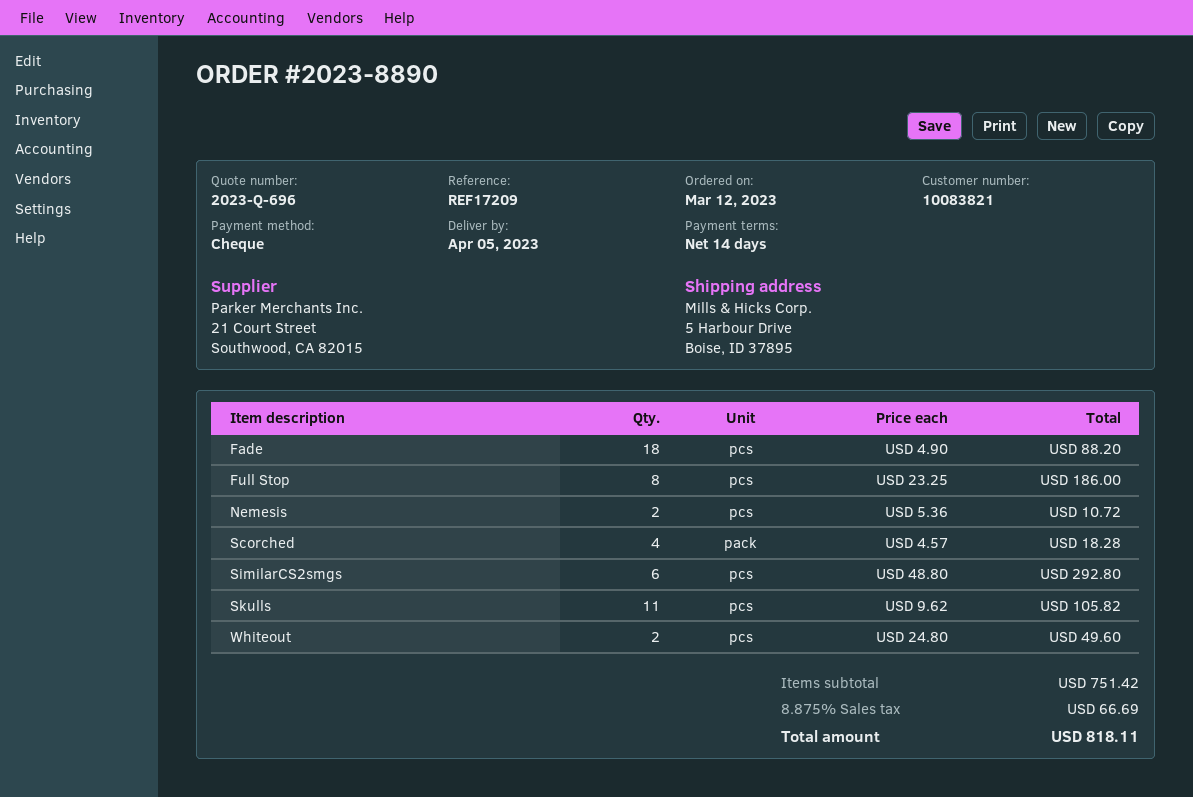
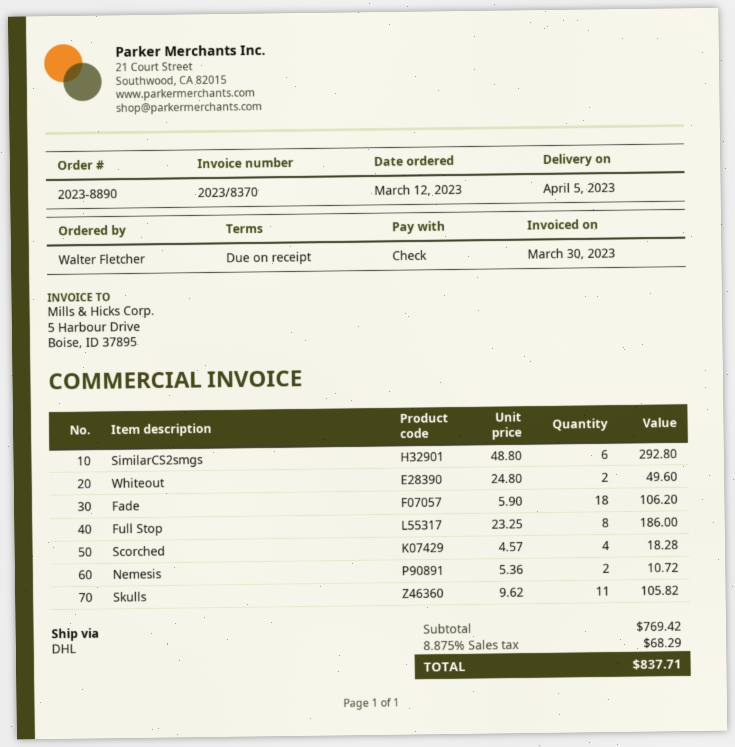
payment terms: 14 days -> on receipt
Fade: 18 x 4.90 = 88.20 -> 18 x 5.90 = 106.20
subtotal: 751.42 -> 769.42
tax: 8.875% = 66.69 -> 8.875% = 68.29
total: 818.11 -> 837.71

